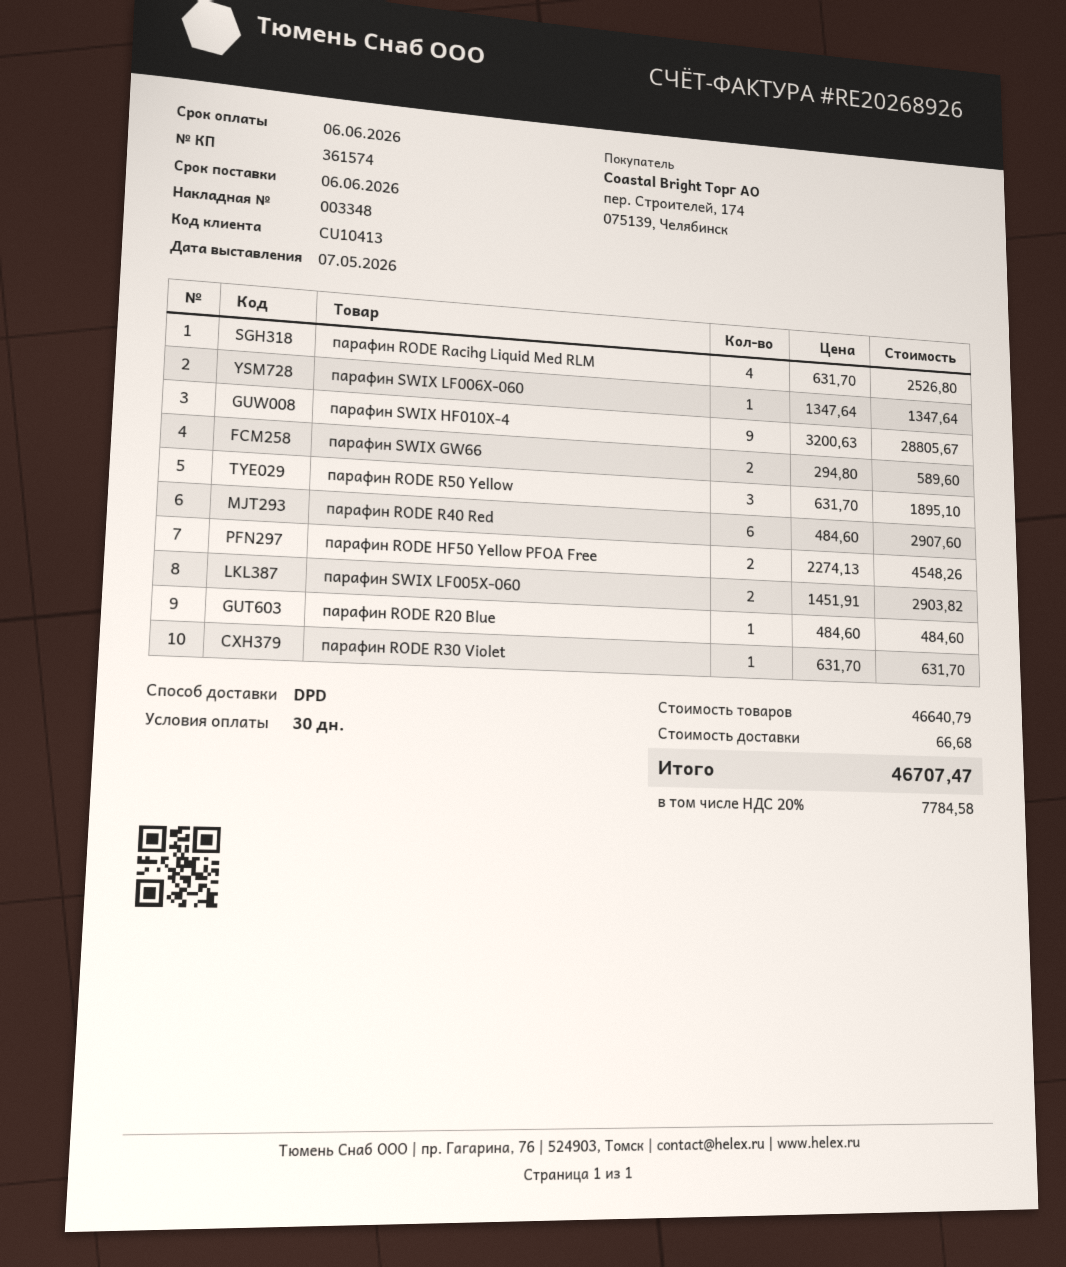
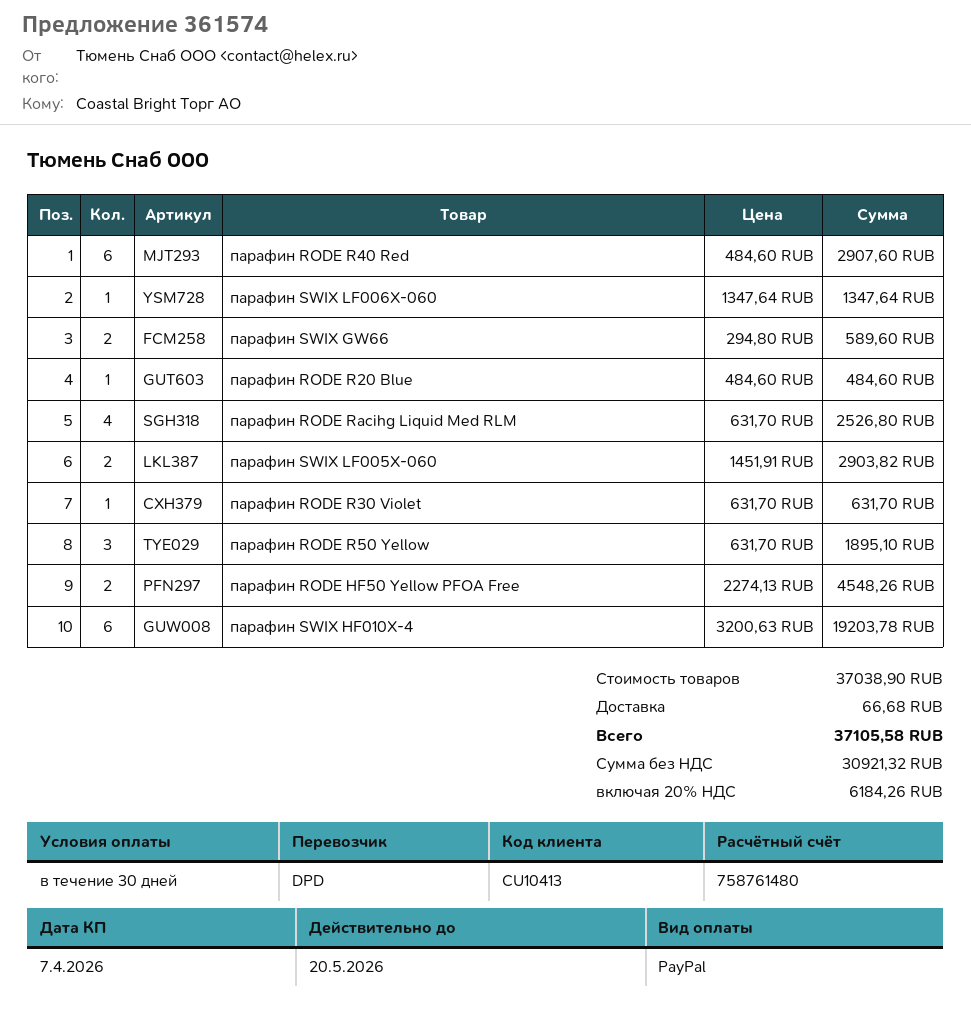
парафин SWIX HF010X-4: 9 x 3200.63 = 28805.67 -> 6 x 3200.63 = 19203.78
subtotal: 46640.79 -> 37038.90
tax: 20% = 7784.58 -> 20% = 6184.26
total: 46707.47 -> 37105.58

